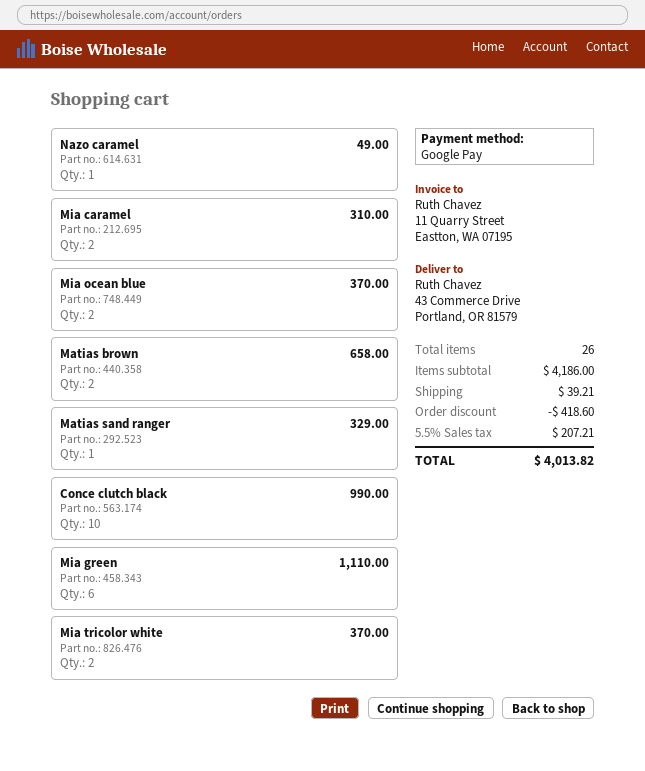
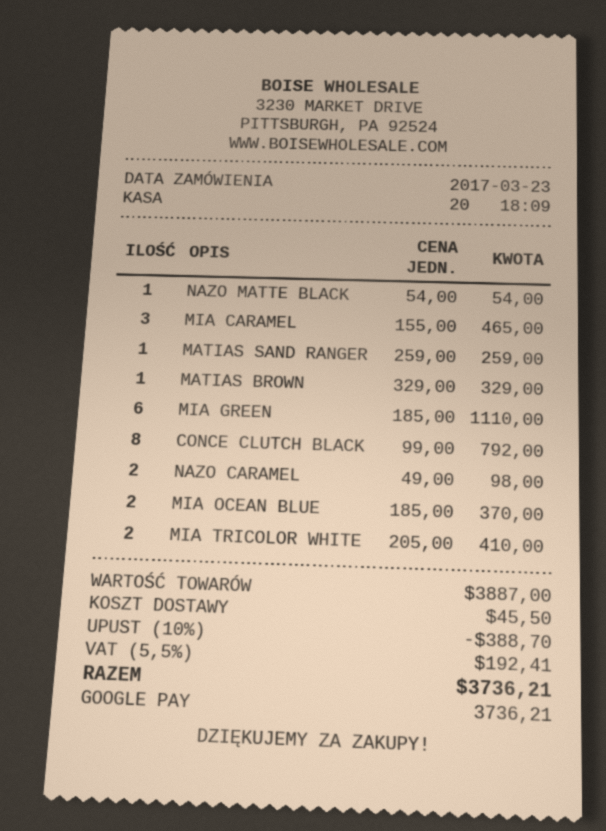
Nazo caramel: 1 for 49.00 -> 2 for 98.00
Mia caramel: 2 for 310.00 -> 3 for 465.00
Matias brown: 2 for 658.00 -> 1 for 329.00
Matias sand ranger: 1 for 329.00 -> 1 for 259.00
Conce clutch black: 10 for 990.00 -> 8 for 792.00
Mia tricolor white: 2 for 370.00 -> 2 for 410.00
NAZO MATTE BLACK: none -> 1 for 54.00
subtotal: 4186.00 -> 3887.00
discount: 418.60 -> 388.70
shipping: 39.21 -> 45.50
tax: 5.5% = 207.21 -> 5.5% = 192.41
total: 4013.82 -> 3736.21

